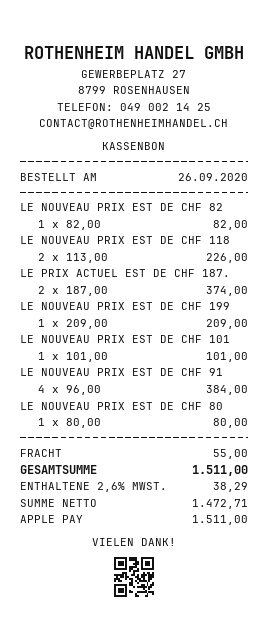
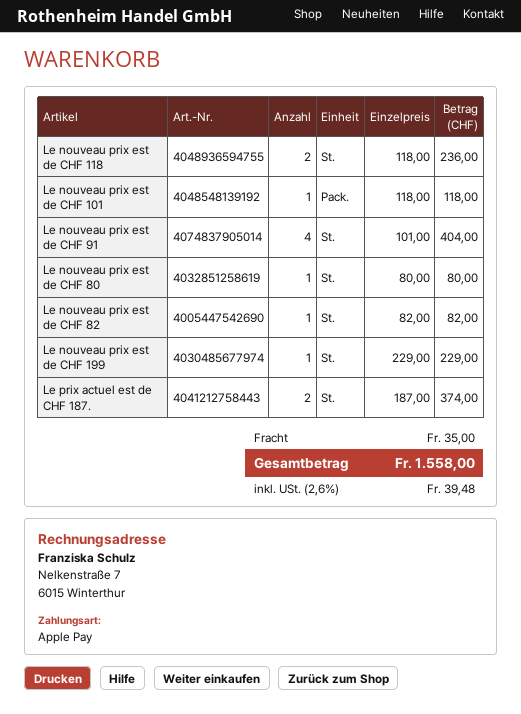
LE NOUVEAU PRIX EST DE CHF 118: 2 x 113.00 = 226.00 -> 2 x 118.00 = 236.00
LE NOUVEAU PRIX EST DE CHF 199: 1 x 209.00 = 209.00 -> 1 x 229.00 = 229.00
LE NOUVEAU PRIX EST DE CHF 101: 1 x 101.00 = 101.00 -> 1 x 118.00 = 118.00
LE NOUVEAU PRIX EST DE CHF 91: 4 x 96.00 = 384.00 -> 4 x 101.00 = 404.00
shipping: 55.00 -> 35.00
tax: 2.6% = 38.29 -> 2.6% = 39.48
total: 1511.00 -> 1558.00

